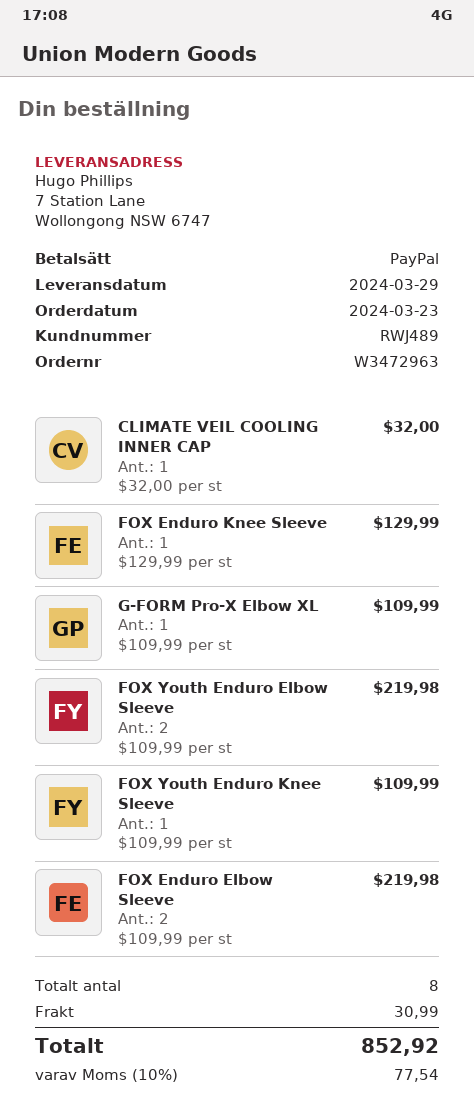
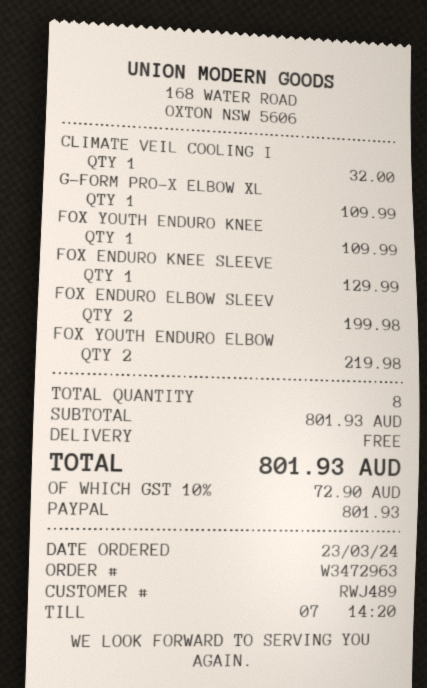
FOX Enduro Elbow Sleeve: 2 for 219.98 -> 2 for 199.98
shipping: 30.99 -> 0.00
tax: 10% = 77.54 -> 10% = 72.90
total: 852.92 -> 801.93

